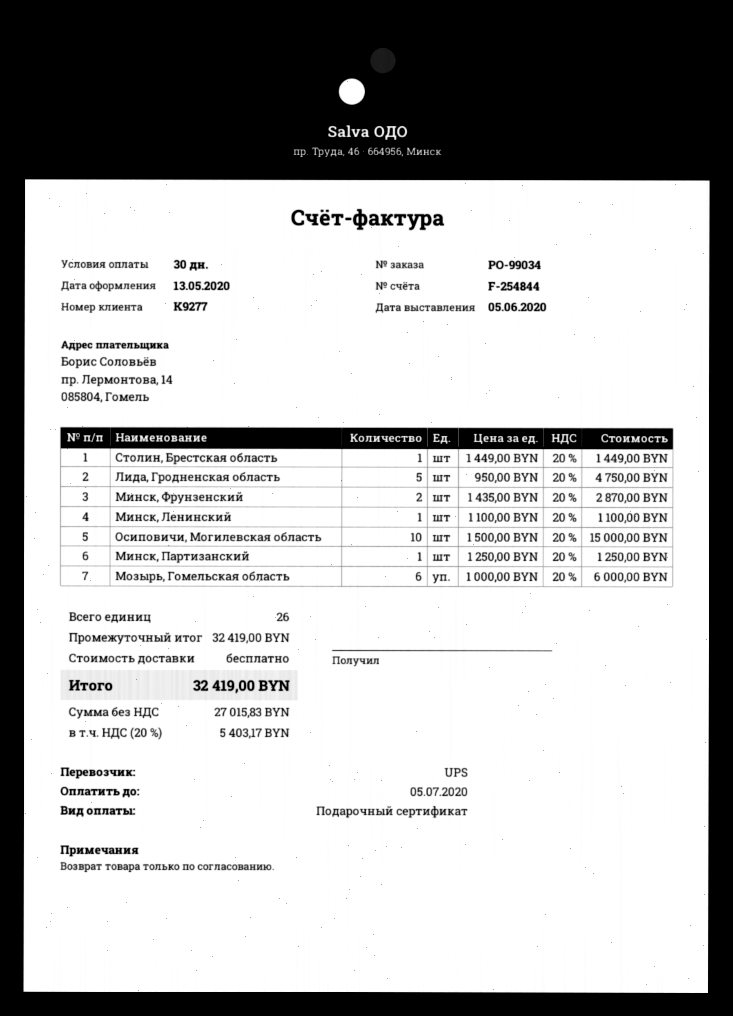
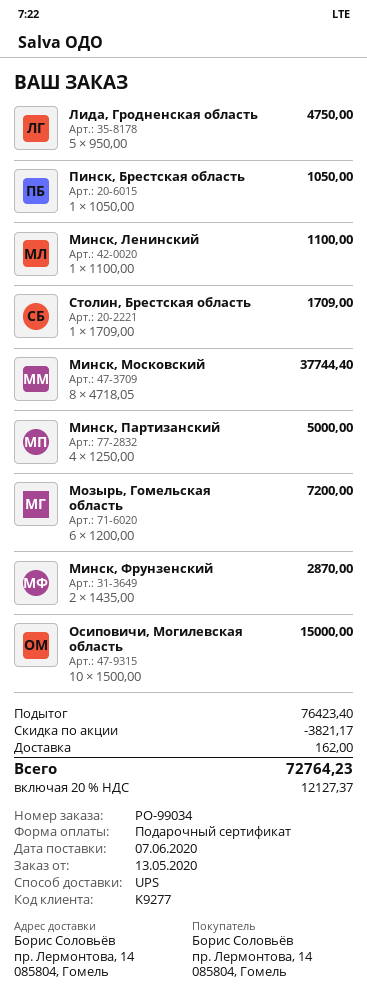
Столин, Брестская область: 1 x 1449.00 = 1449.00 -> 1 x 1709.00 = 1709.00
Минск, Партизанский: 1 x 1250.00 = 1250.00 -> 4 x 1250.00 = 5000.00
Мозырь, Гомельская область: 6 x 1000.00 = 6000.00 -> 6 x 1200.00 = 7200.00
Пинск, Брестская область: none -> 1 x 1050.00 = 1050.00
Минск, Московский: none -> 8 x 4718.05 = 37744.40
subtotal: 32419.00 -> 76423.40
discount: none -> 3821.17
shipping: 0.00 -> 162.00
tax: 20% = 5403.17 -> 20% = 12127.37
total: 32419.00 -> 72764.23

